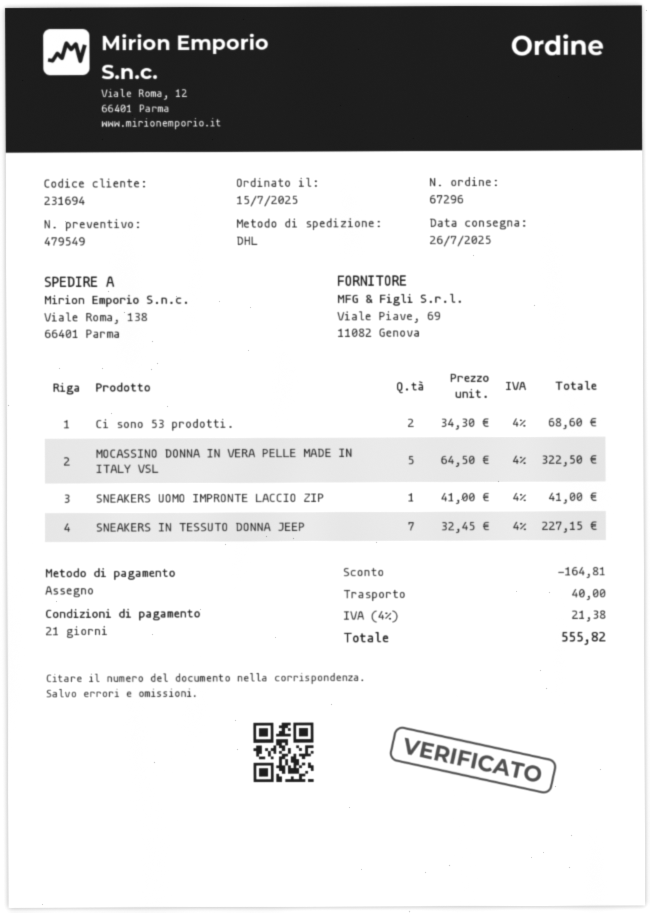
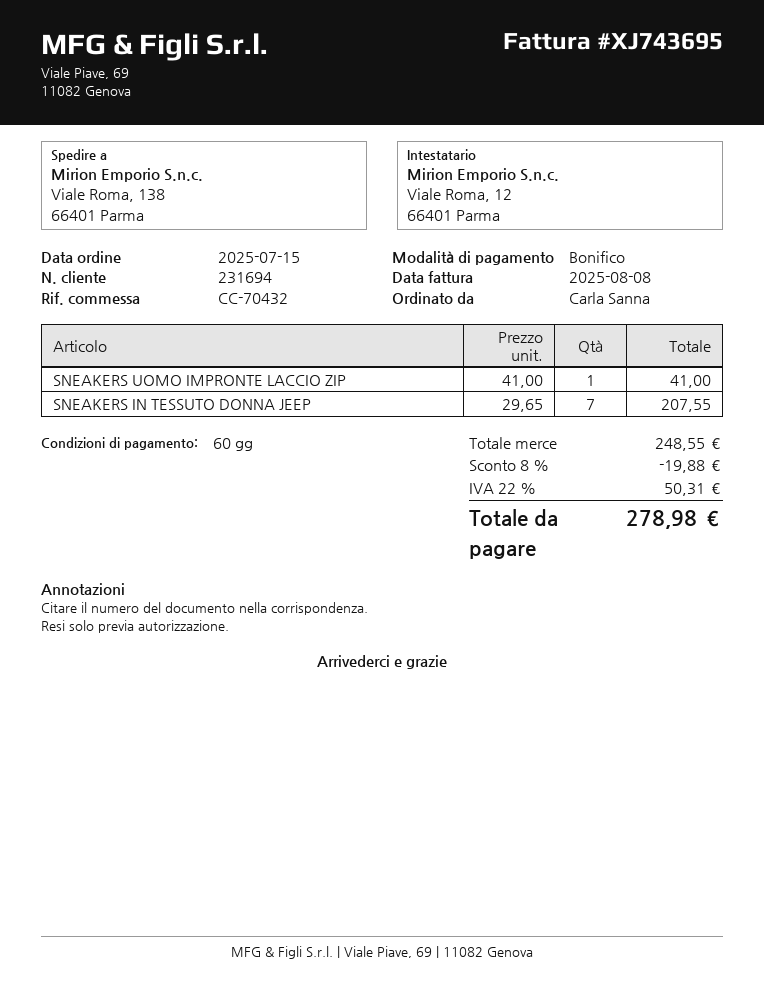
payment terms: 21 days -> 60 days
payment method: cheque -> bank transfer
Ci sono 53 prodotti.: 2 x 34.30 = 68.60 -> none
MOCASSINO DONNA IN VERA PELLE MADE IN ITALY VSL: 5 x 64.50 = 322.50 -> none
SNEAKERS IN TESSUTO DONNA JEEP: 7 x 32.45 = 227.15 -> 7 x 29.65 = 207.55
discount: 164.81 -> 19.88
shipping: 40.00 -> none
tax: 4% = 21.38 -> 22% = 50.31
total: 555.82 -> 278.98

